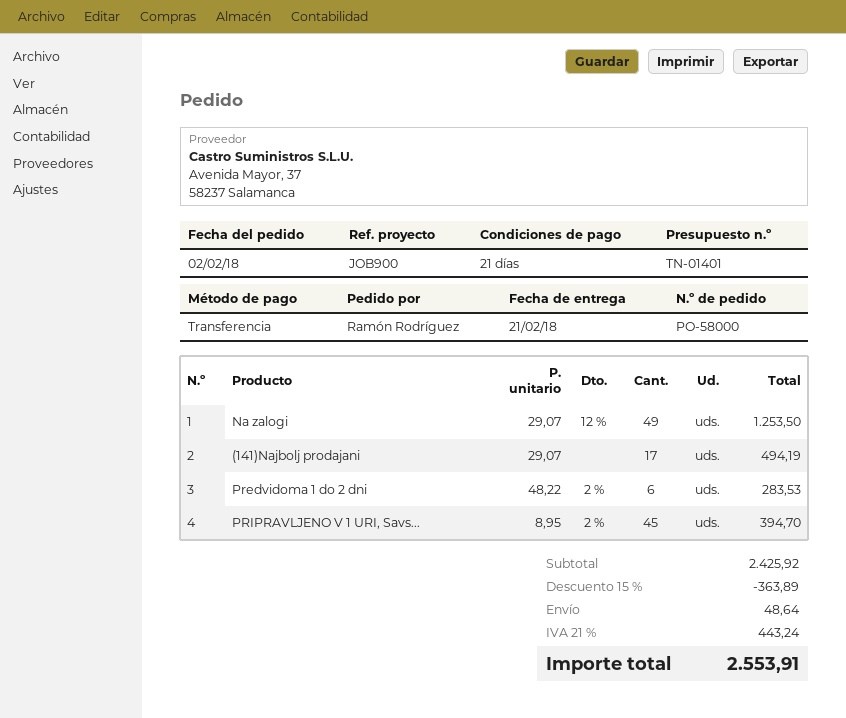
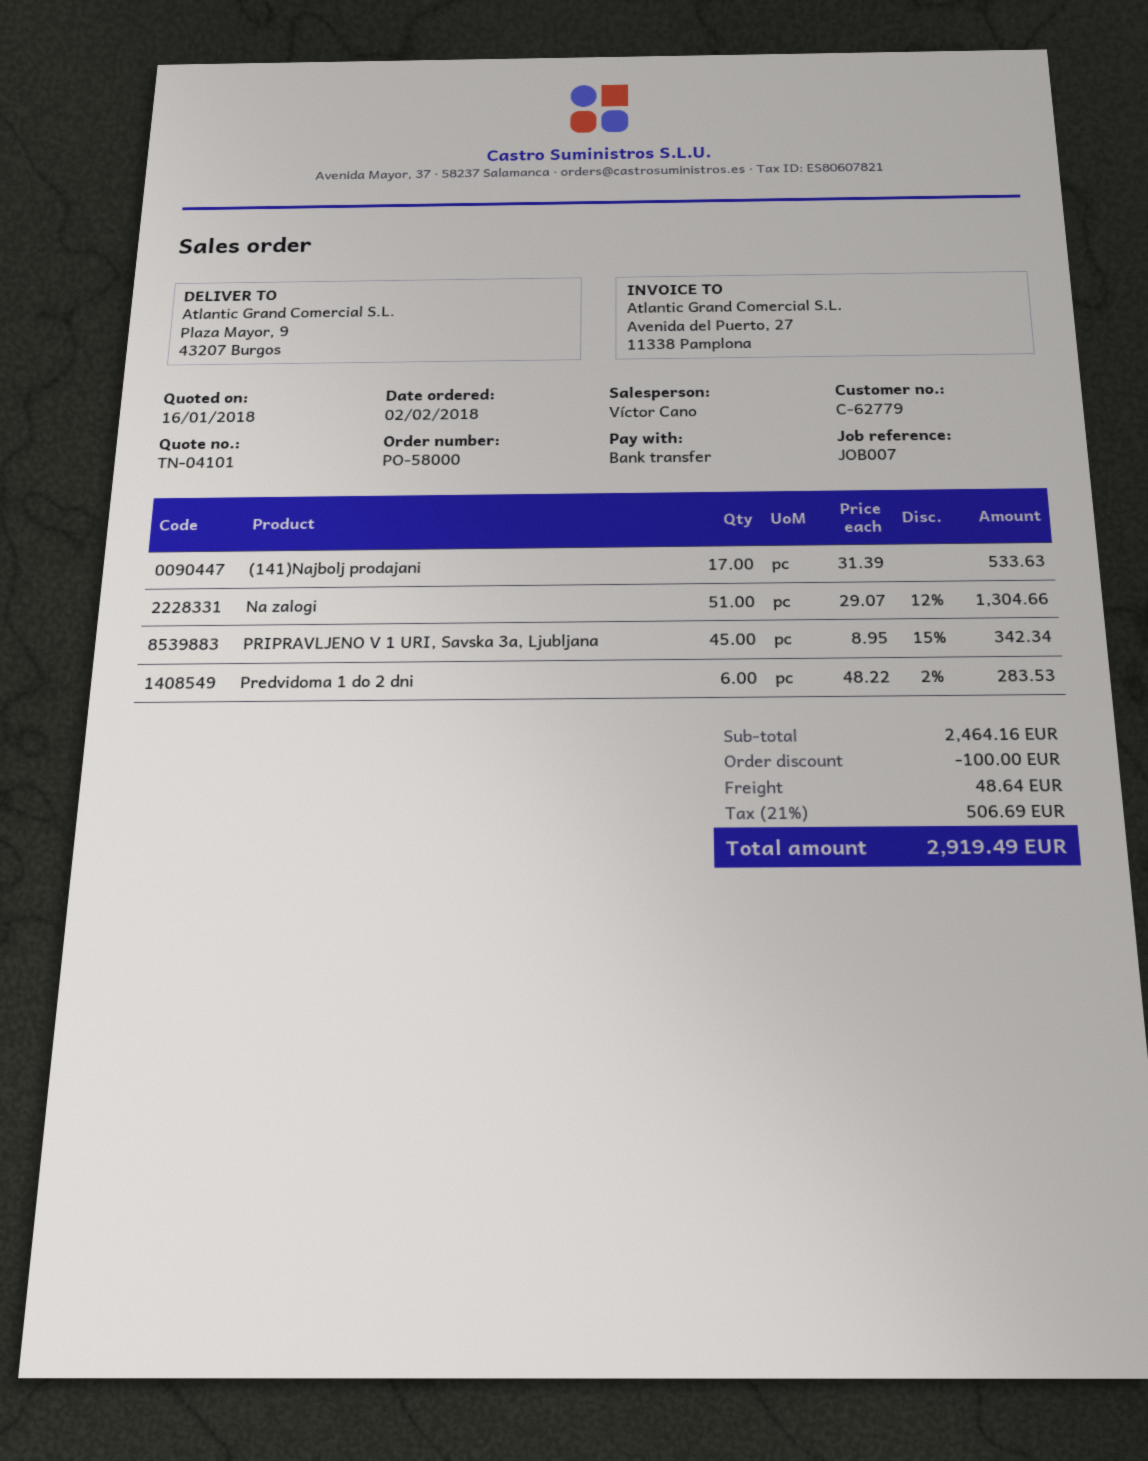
quote number: TN-01401 -> TN-04101
reference: JOB900 -> JOB007
Na zalogi: 49 x 29.07 - 12% = 1253.50 -> 51 x 29.07 - 12% = 1304.66
(141)Najbolj prodajani: 17 x 29.07 = 494.19 -> 17 x 31.39 = 533.63
PRIPRAVLJENO V 1 URI, Savs...: 45 x 8.95 - 2% = 394.70 -> 45 x 8.95 - 15% = 342.34
subtotal: 2425.92 -> 2464.16
discount: 363.89 -> 100.00
tax: 21% = 443.24 -> 21% = 506.69
total: 2553.91 -> 2919.49

